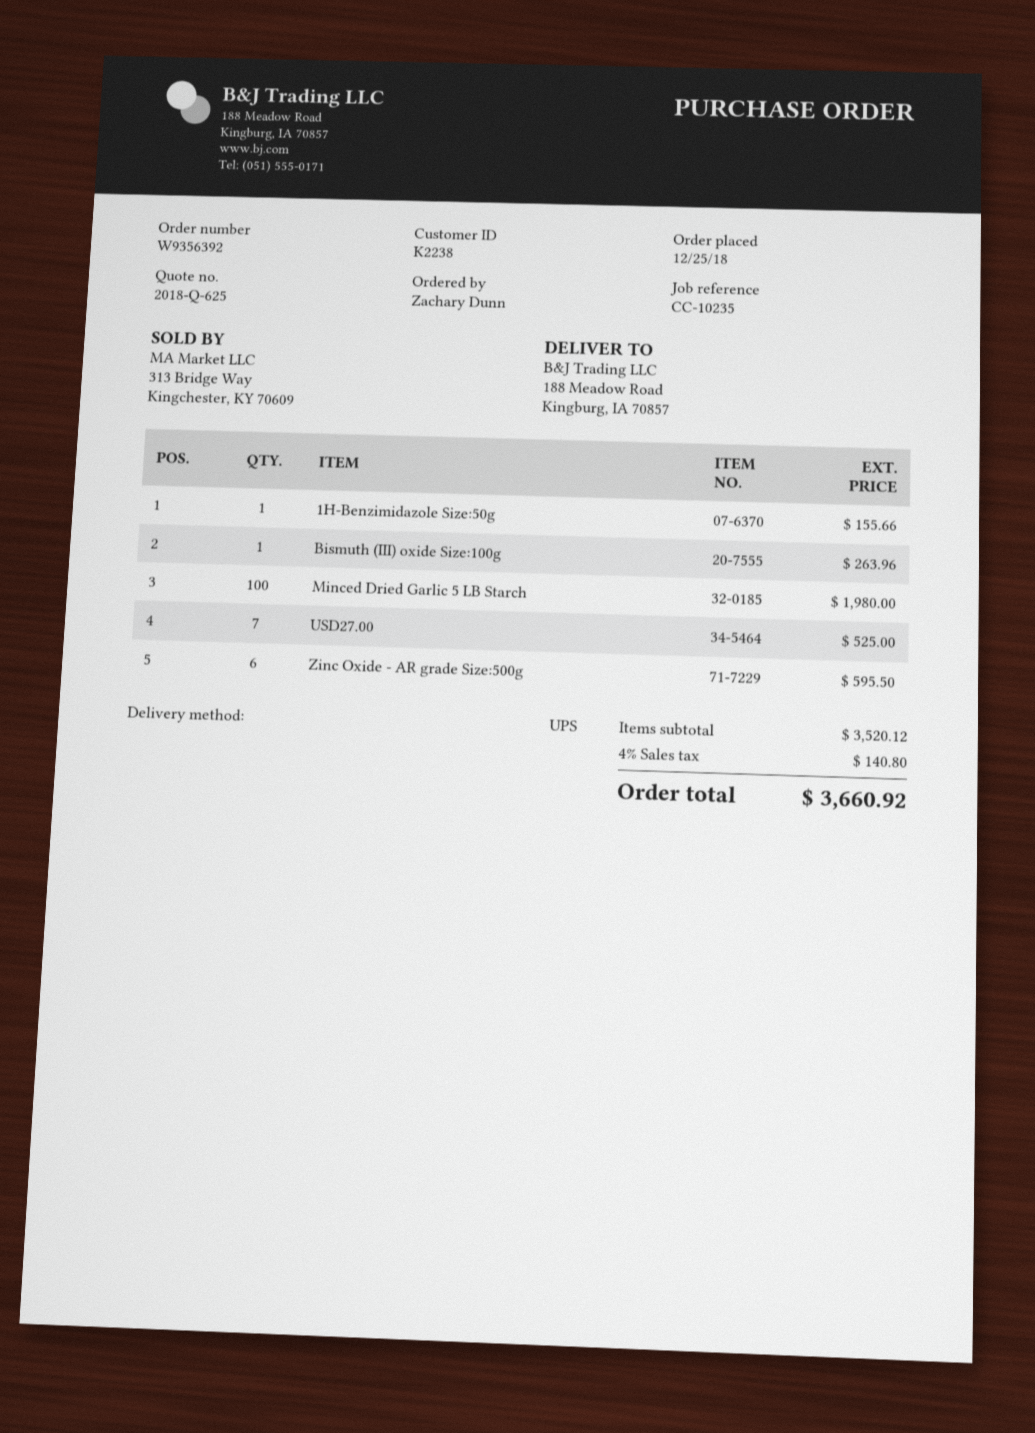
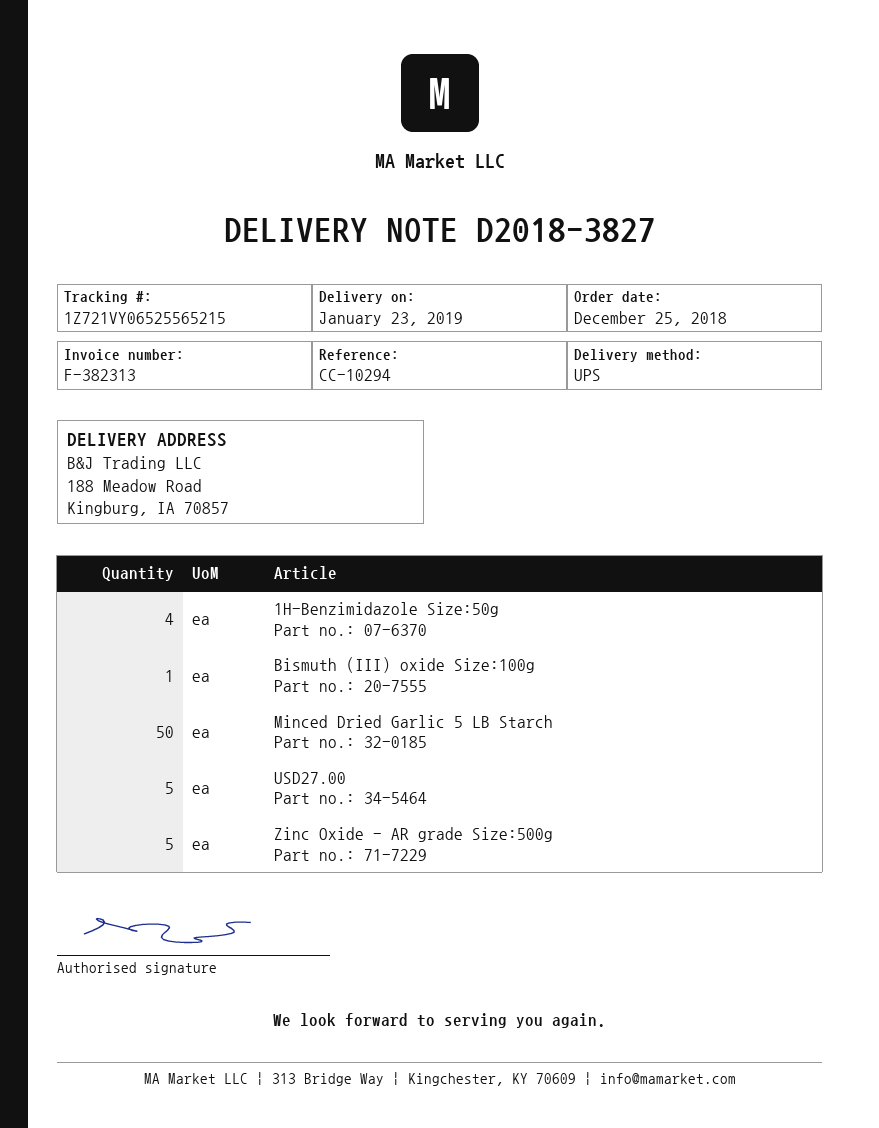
reference: CC-10235 -> CC-10294
1H-Benzimidazole Size:50g: 1 -> 4
Minced Dried Garlic 5 LB Starch: 100 -> 50
USD27.00: 7 -> 5
Zinc Oxide - AR grade Size:500g: 6 -> 5

